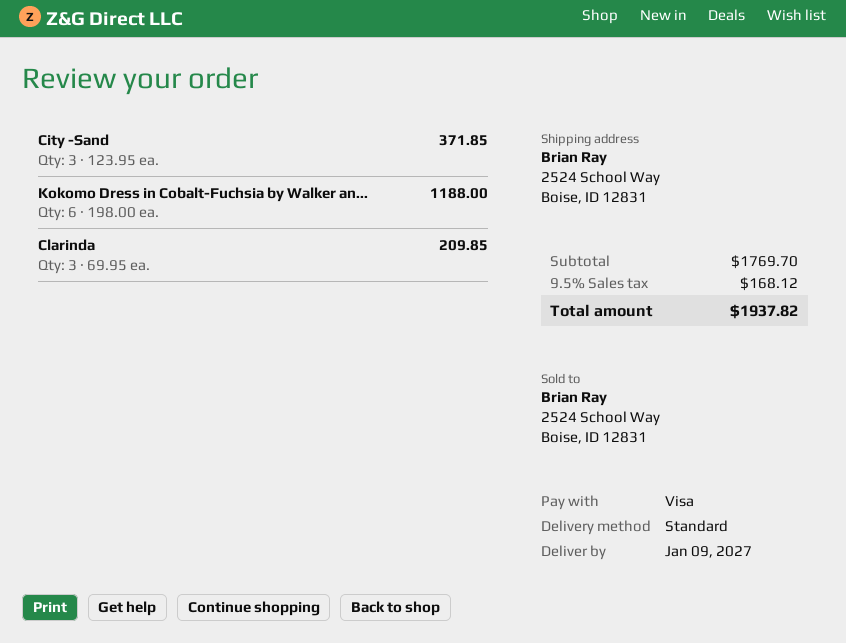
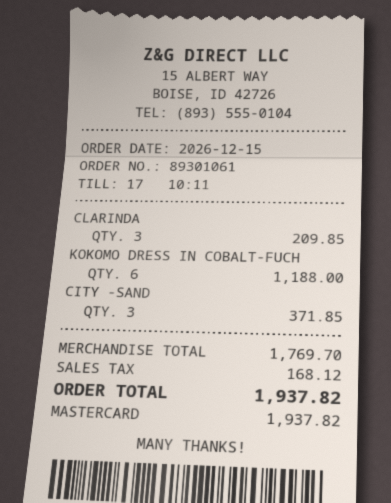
payment method: Visa -> Mastercard

